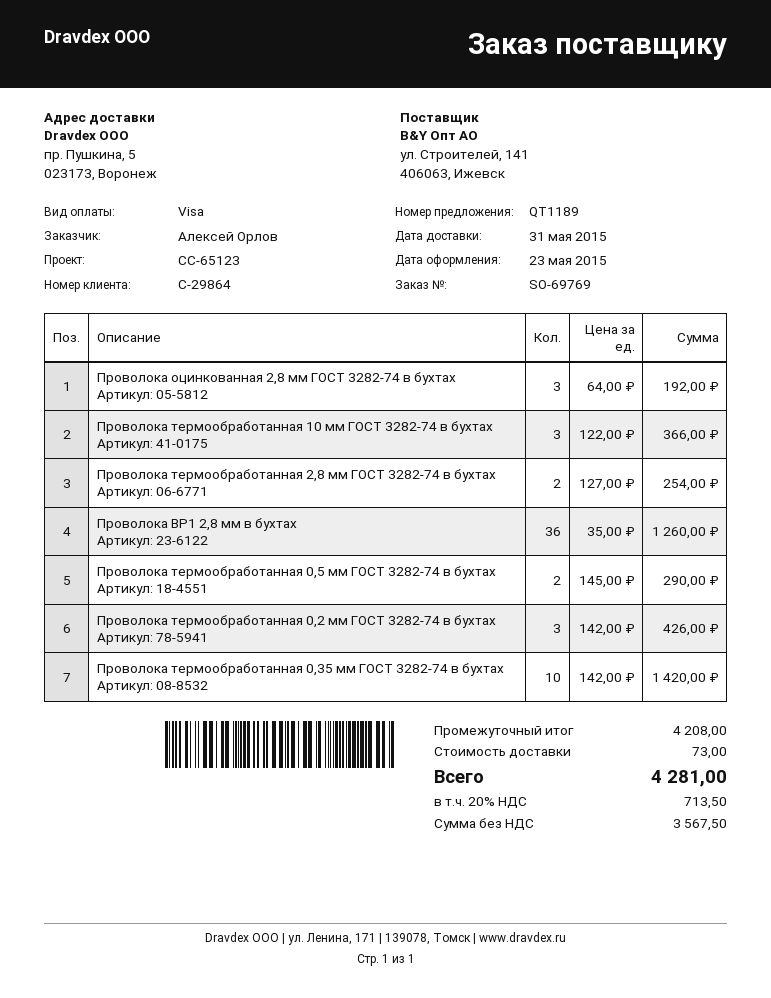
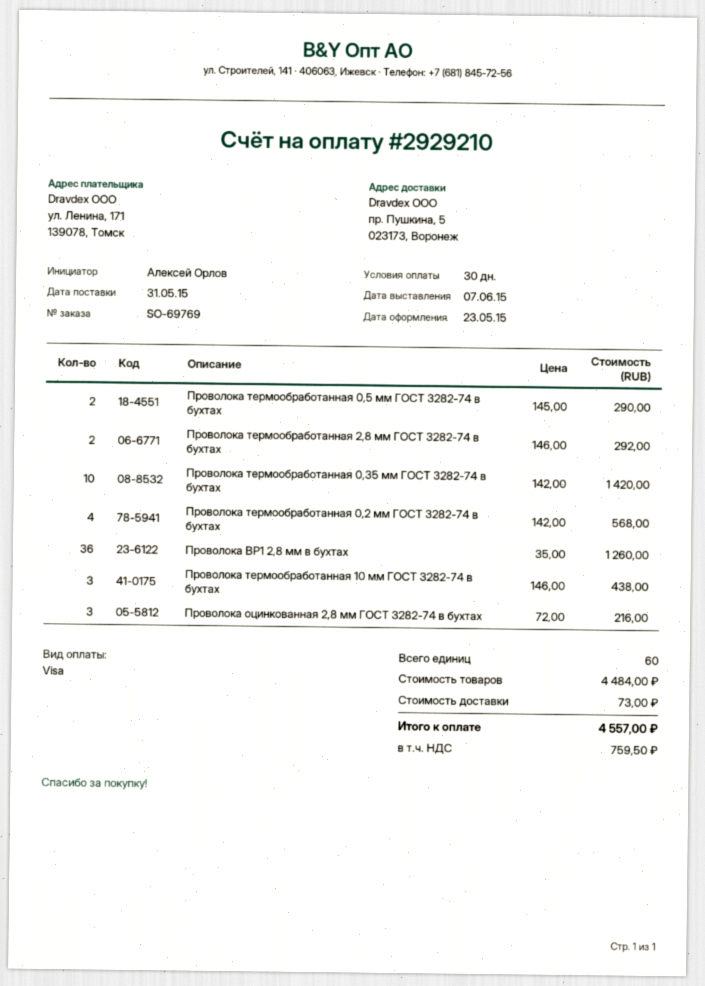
Проволока оцинкованная 2,8 мм ГОСТ 3282-74 в бухтах: 3 x 64.00 = 192.00 -> 3 x 72.00 = 216.00
Проволока термообработанная 10 мм ГОСТ 3282-74 в бухтах: 3 x 122.00 = 366.00 -> 3 x 146.00 = 438.00
Проволока термообработанная 2,8 мм ГОСТ 3282-74 в бухтах: 2 x 127.00 = 254.00 -> 2 x 146.00 = 292.00
Проволока термообработанная 0,2 мм ГОСТ 3282-74 в бухтах: 3 x 142.00 = 426.00 -> 4 x 142.00 = 568.00
subtotal: 4208.00 -> 4484.00
tax: 713.50 -> 759.50
total: 4281.00 -> 4557.00

